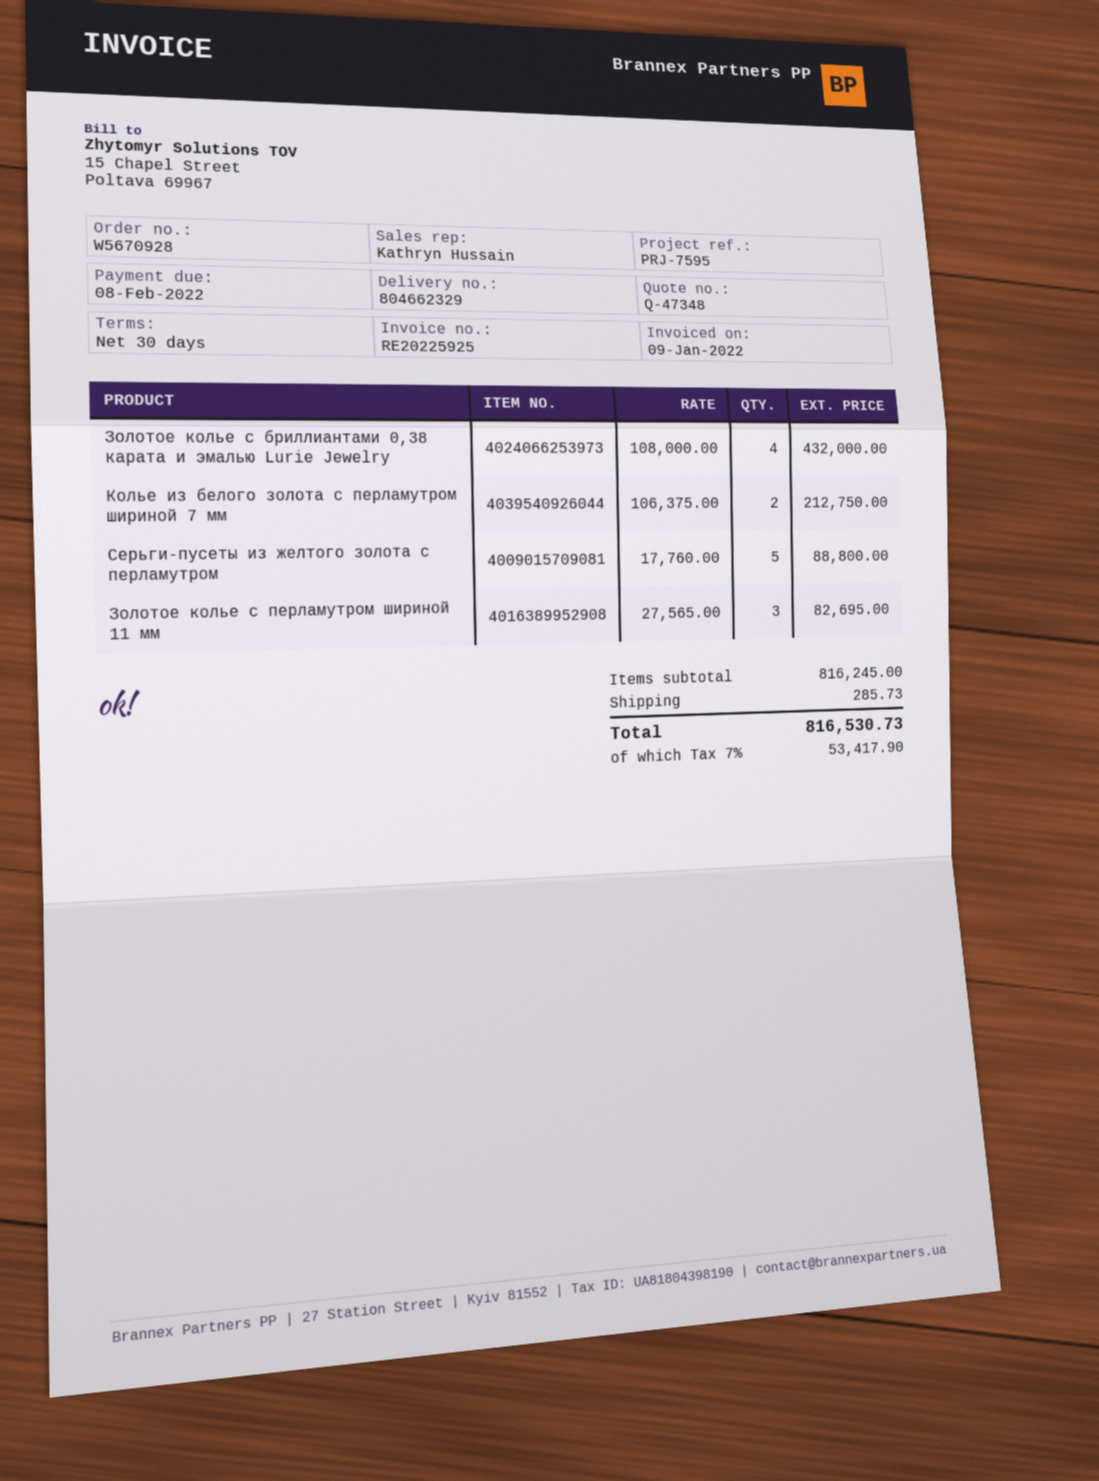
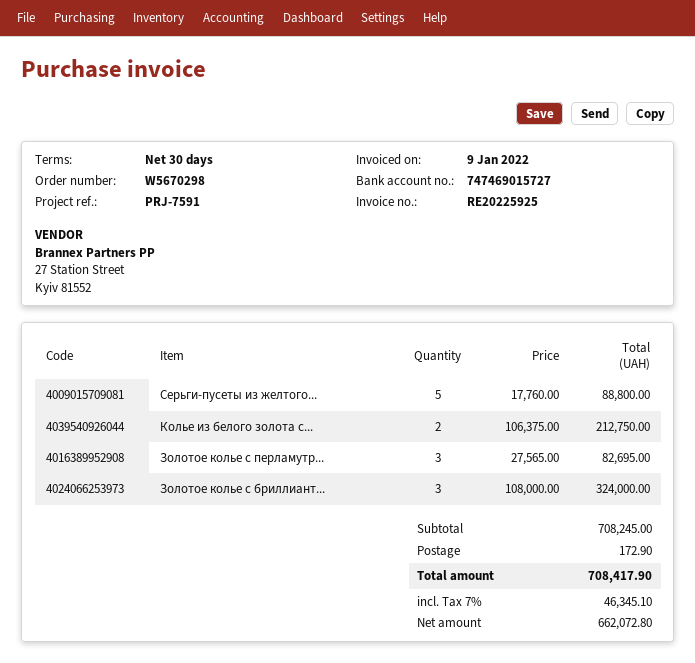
order number: W5670928 -> W5670298
reference: PRJ-7595 -> PRJ-7591
Золотое колье с бриллиантами 0,38 карата и эмалью Lurie Jewelry: 4 x 108000.00 = 432000.00 -> 3 x 108000.00 = 324000.00
subtotal: 816245.00 -> 708245.00
shipping: 285.73 -> 172.90
tax: 7% = 53417.90 -> 7% = 46345.10
total: 816530.73 -> 708417.90

